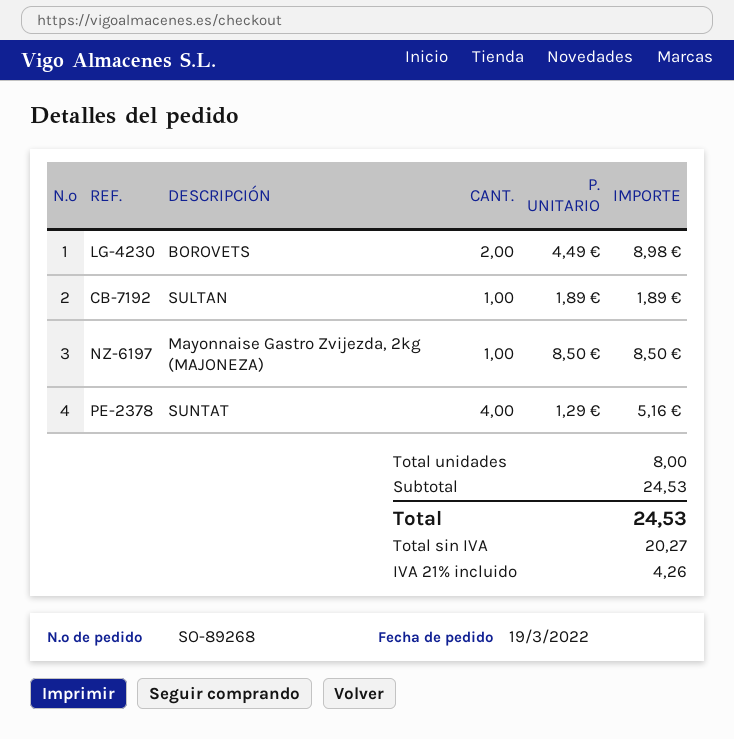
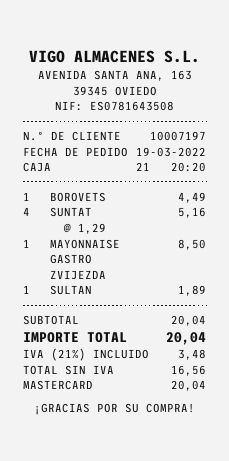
BOROVETS: 2 x 4.49 = 8.98 -> 1 x 4.49 = 4.49
subtotal: 24.53 -> 20.04
net: 20.27 -> 16.56
tax: 21% = 4.26 -> 21% = 3.48
total: 24.53 -> 20.04

